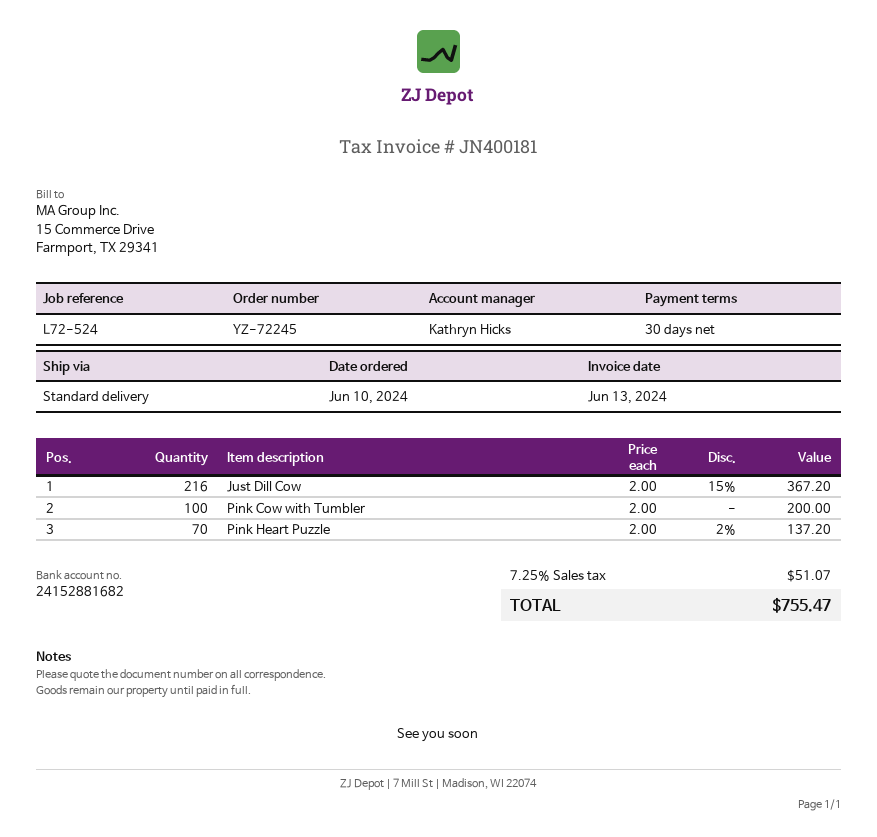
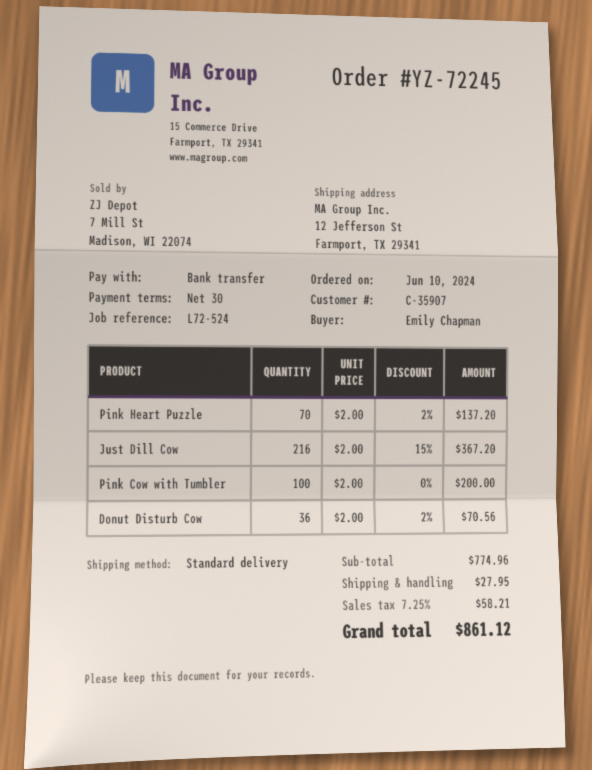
Donut Disturb Cow: none -> 36 x 2.00 - 2% = 70.56
shipping: none -> 27.95
tax: 7.25% = 51.07 -> 7.25% = 58.21
total: 755.47 -> 861.12

